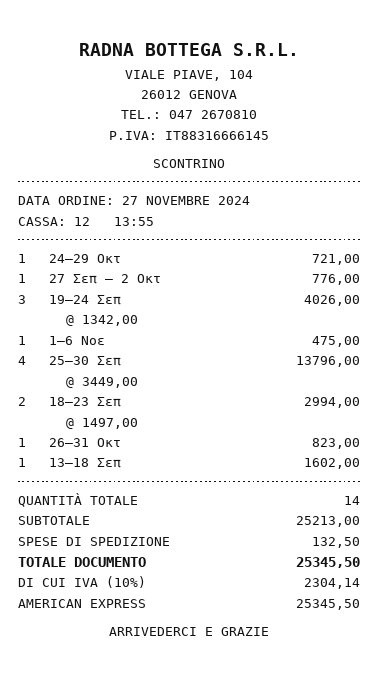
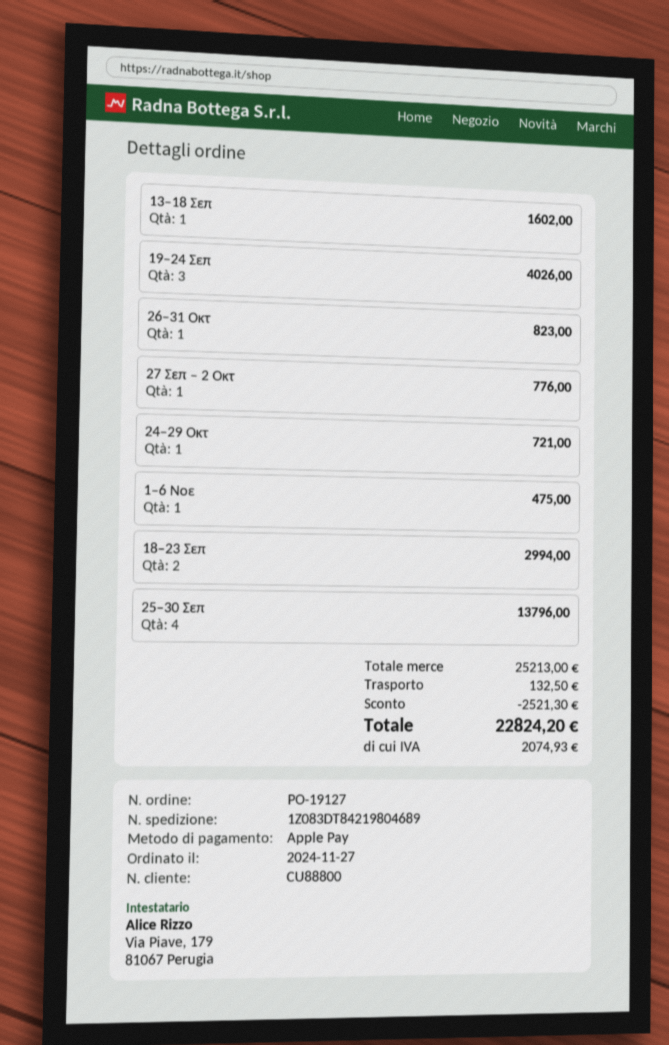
payment method: American Express -> Apple Pay
discount: none -> 2521.30
tax: 2304.14 -> 2074.93
total: 25345.50 -> 22824.20

